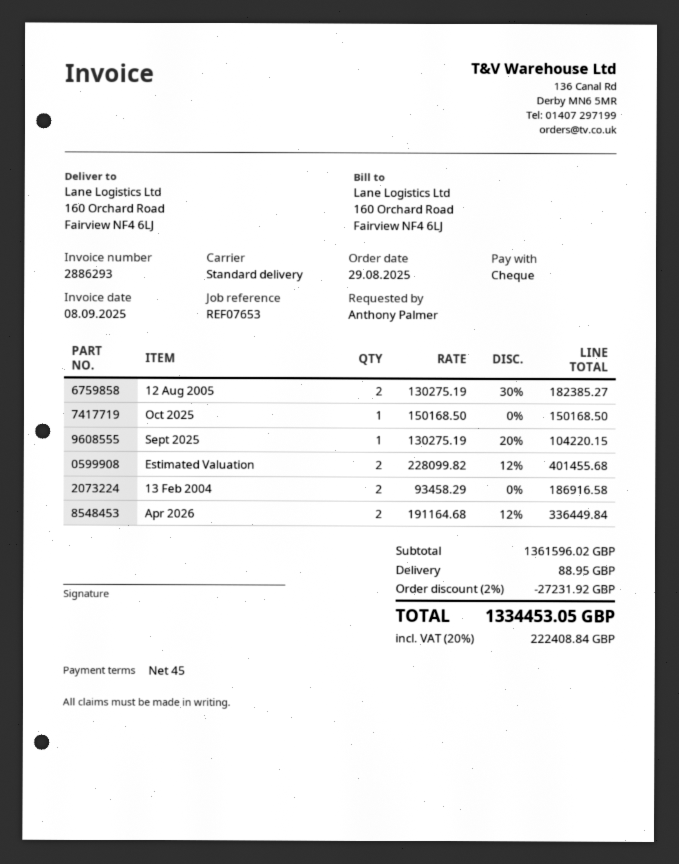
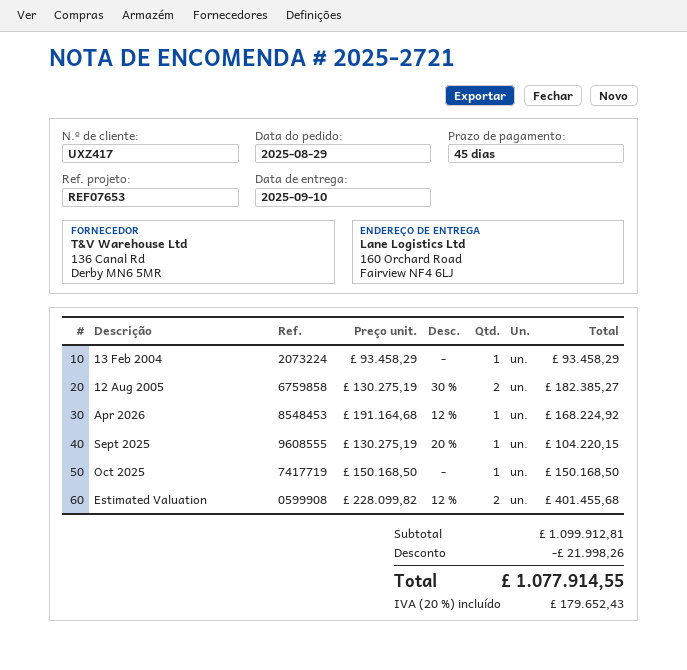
13 Feb 2004: 2 x 93458.29 = 186916.58 -> 1 x 93458.29 = 93458.29
Apr 2026: 2 x 191164.68 - 12% = 336449.84 -> 1 x 191164.68 - 12% = 168224.92
subtotal: 1361596.02 -> 1099912.81
discount: 27231.92 -> 21998.26
shipping: 88.95 -> none
tax: 20% = 222408.84 -> 20% = 179652.43
total: 1334453.05 -> 1077914.55

